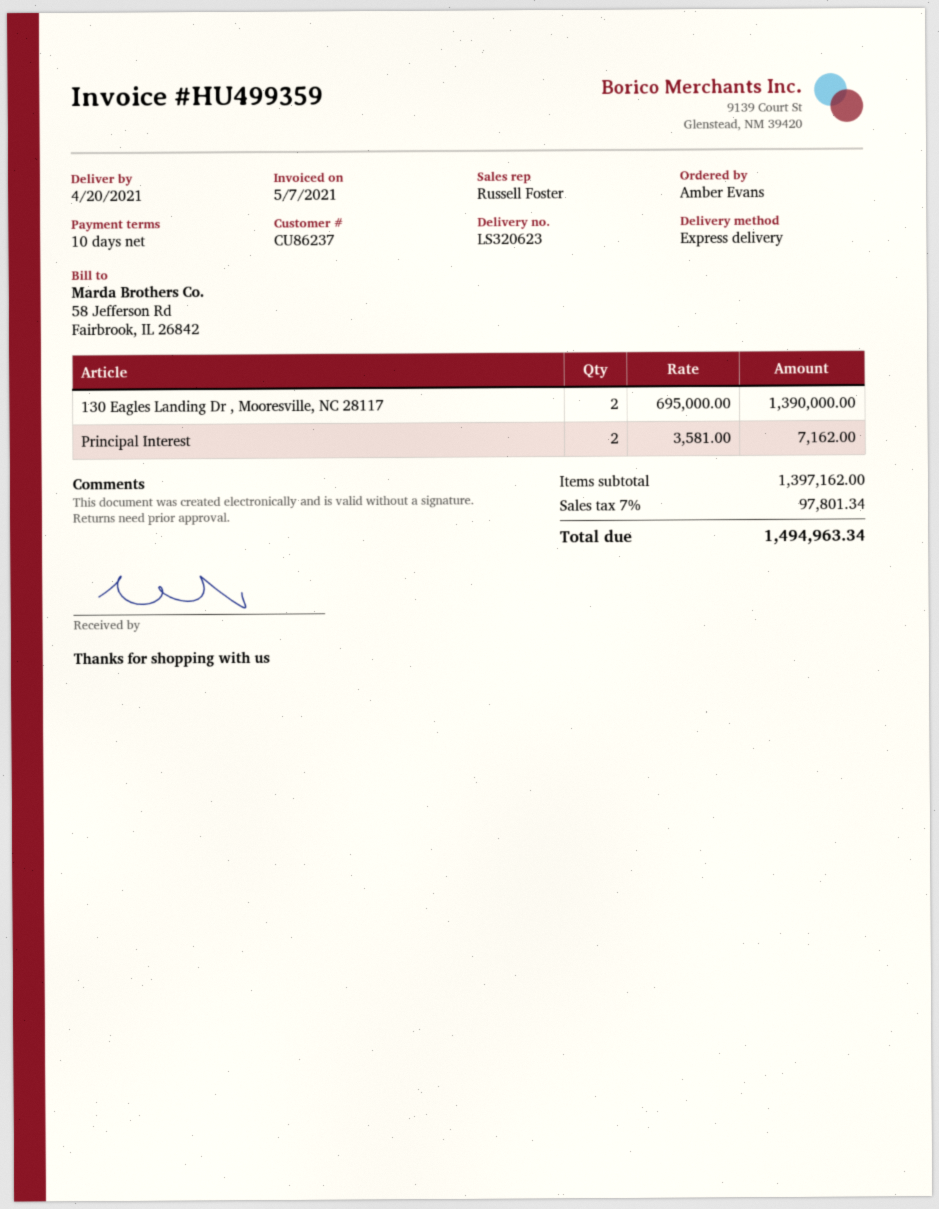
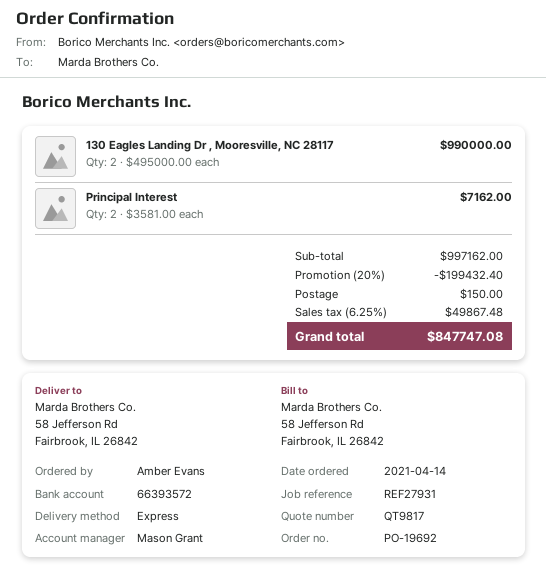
sales rep: Russell Foster -> Mason Grant
130 Eagles Landing Dr , Mooresville, NC 28117: 2 x 695000.00 = 1390000.00 -> 2 x 495000.00 = 990000.00
subtotal: 1397162.00 -> 997162.00
discount: none -> 20% = 199432.40
shipping: none -> 150.00
tax: 7% = 97801.34 -> 6.25% = 49867.48
total: 1494963.34 -> 847747.08

